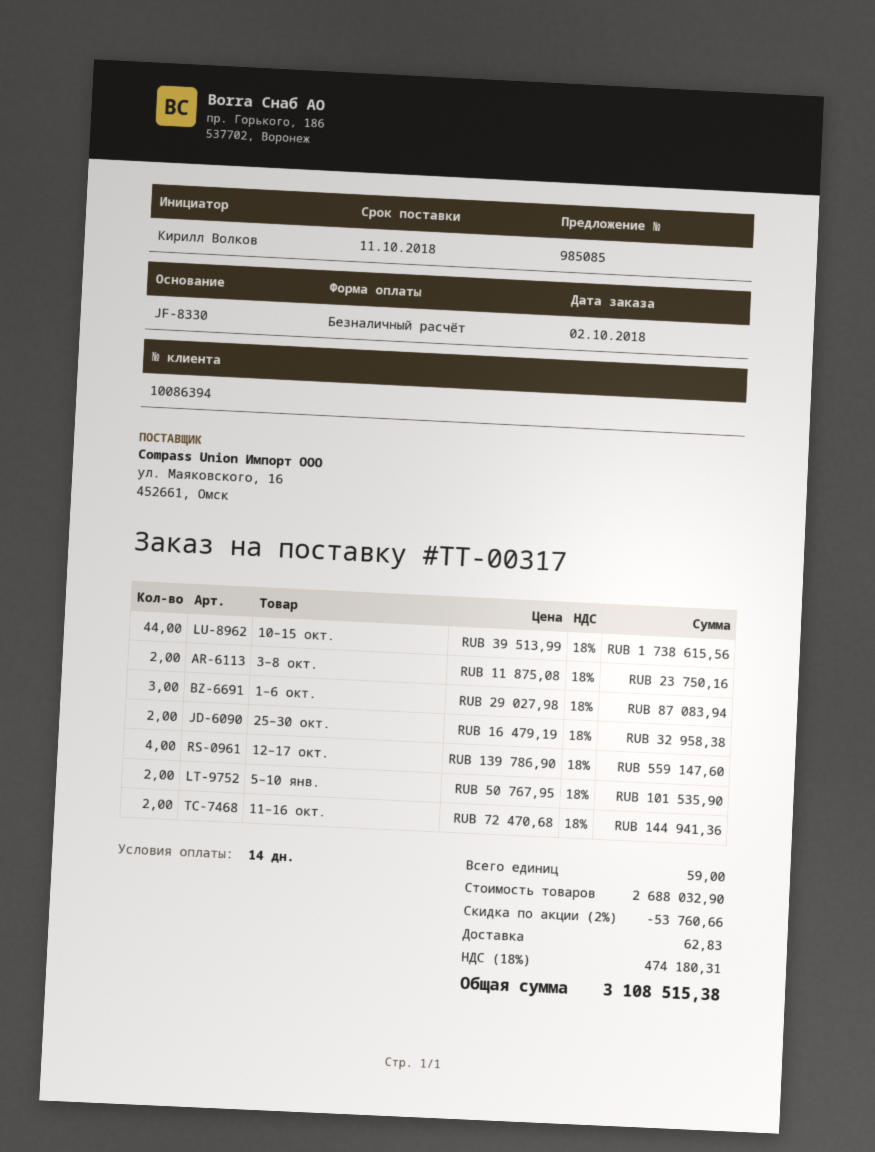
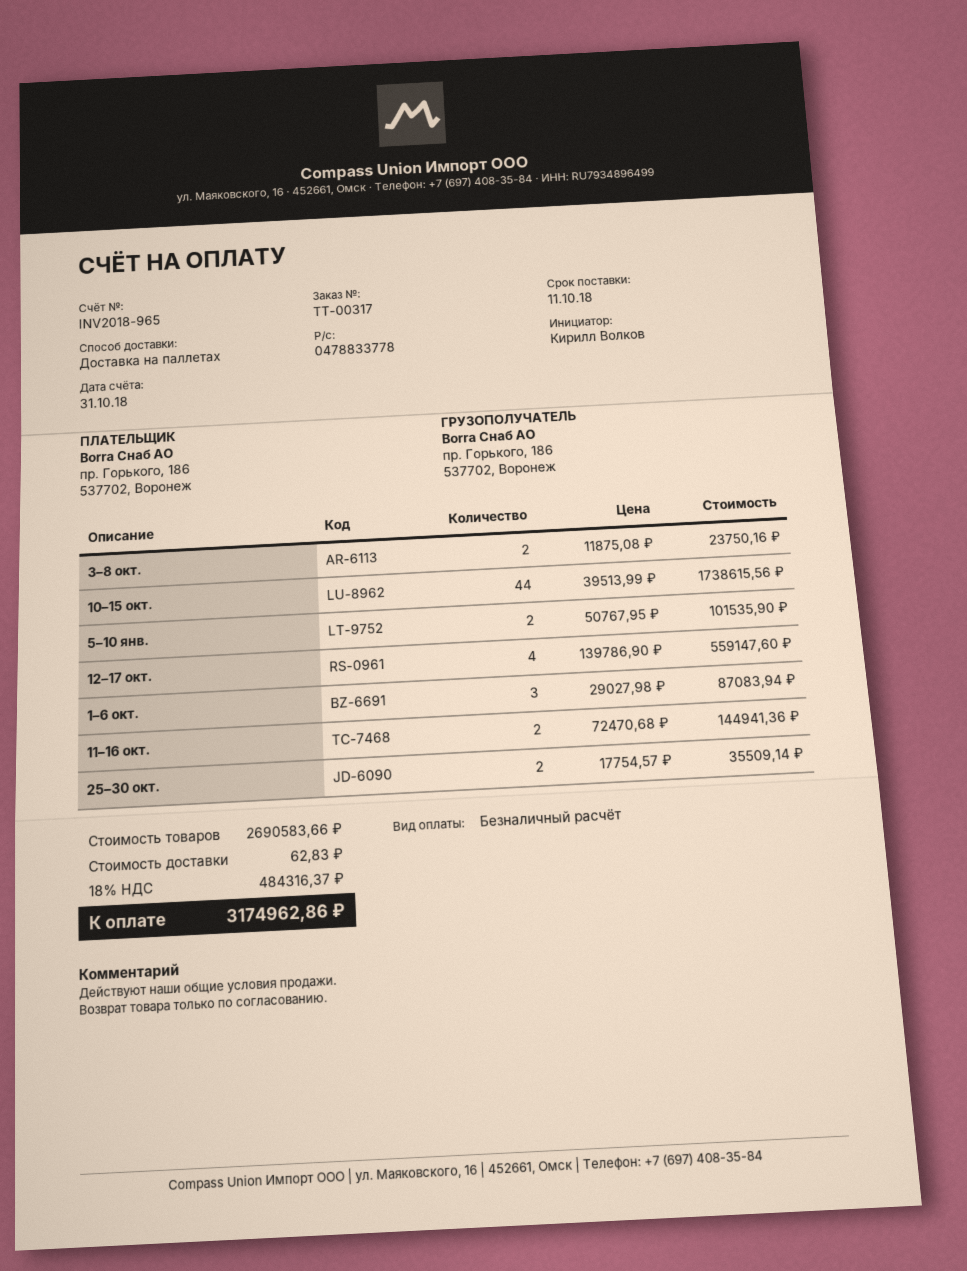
25–30 окт.: 2 x 16479.19 = 32958.38 -> 2 x 17754.57 = 35509.14
subtotal: 2688032.90 -> 2690583.66
discount: 2% = 53760.66 -> none
tax: 18% = 474180.31 -> 18% = 484316.37
total: 3108515.38 -> 3174962.86

